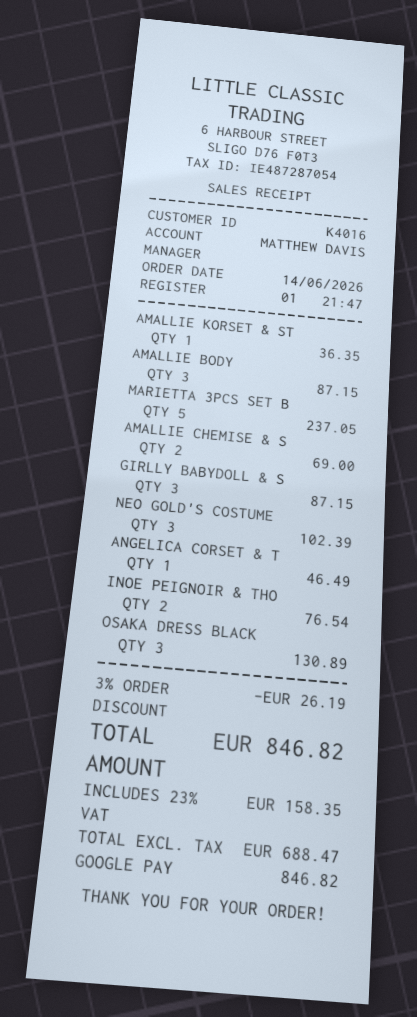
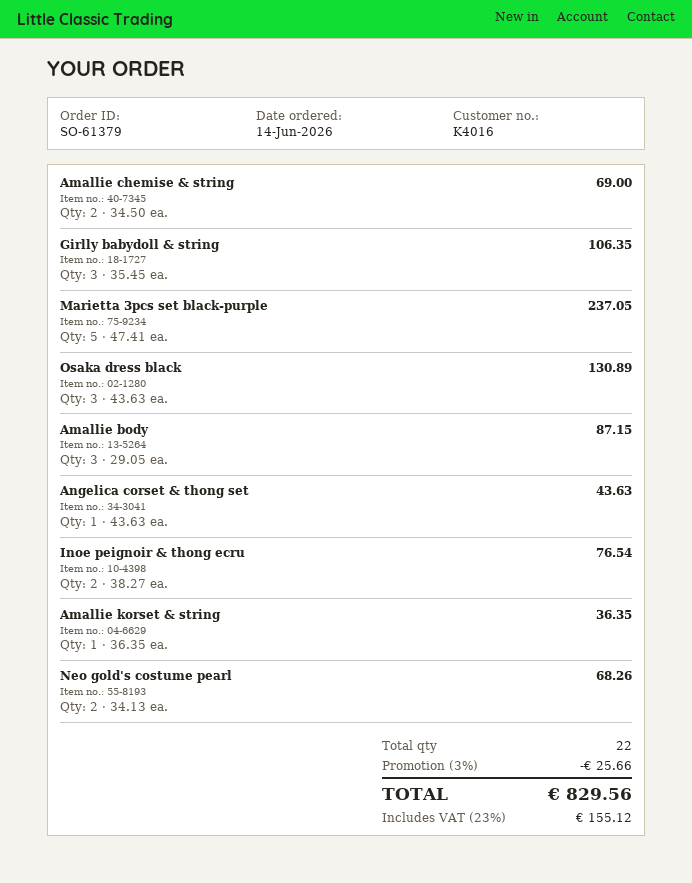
GIRLLY BABYDOLL & S: 3 for 87.15 -> 3 for 106.35
NEO GOLD'S COSTUME: 3 for 102.39 -> 2 for 68.26
ANGELICA CORSET & T: 1 for 46.49 -> 1 for 43.63
discount: 3% = 26.19 -> 3% = 25.66
tax: 23% = 158.35 -> 23% = 155.12
total: 846.82 -> 829.56

